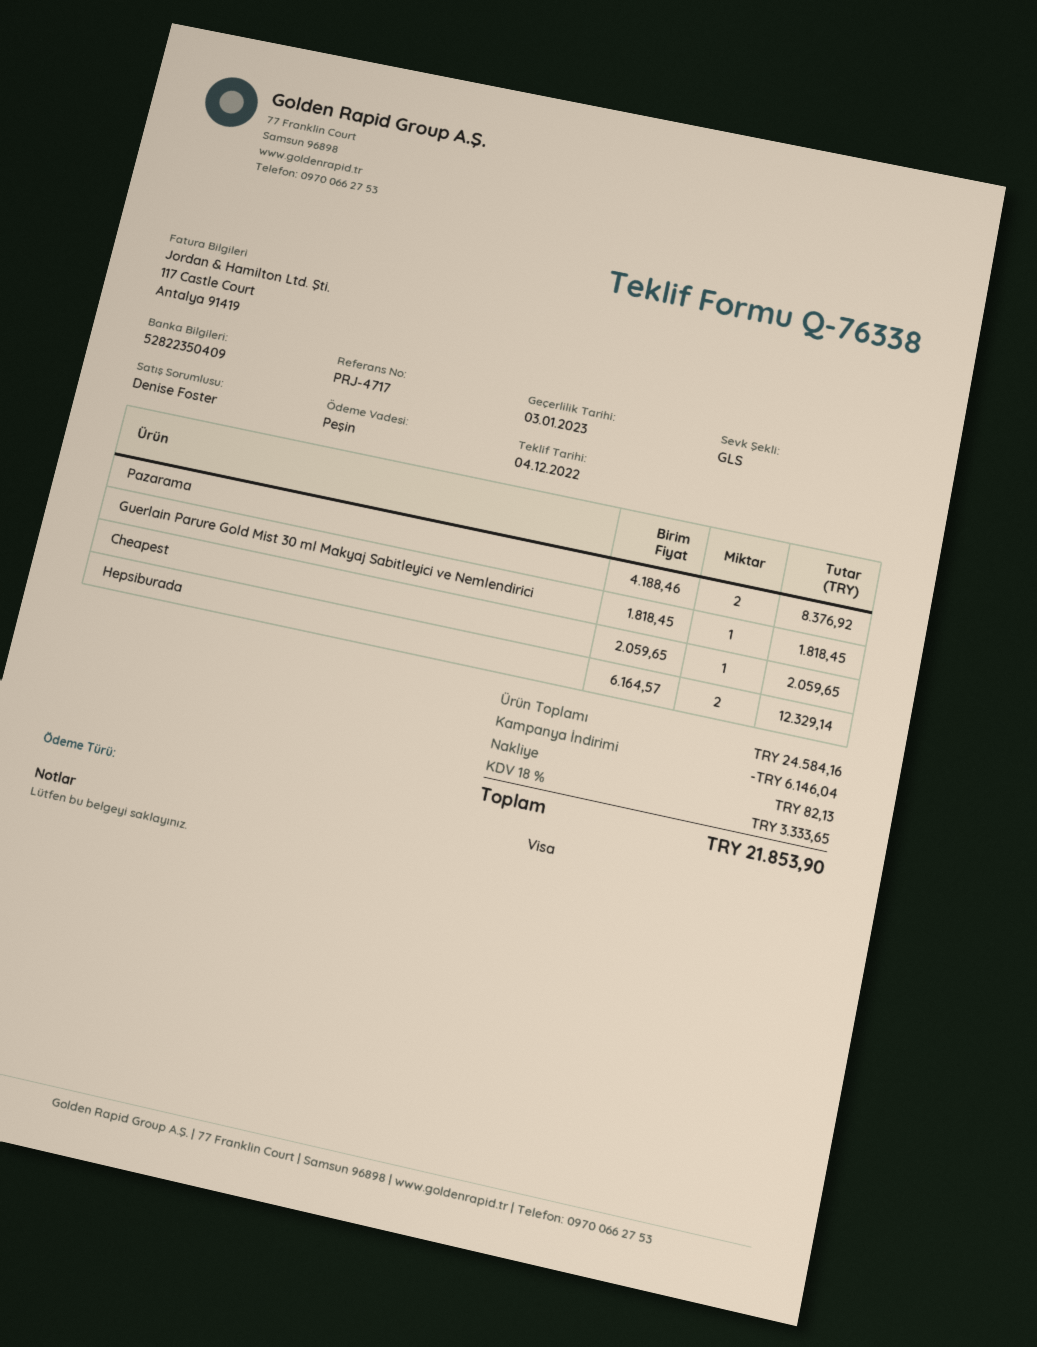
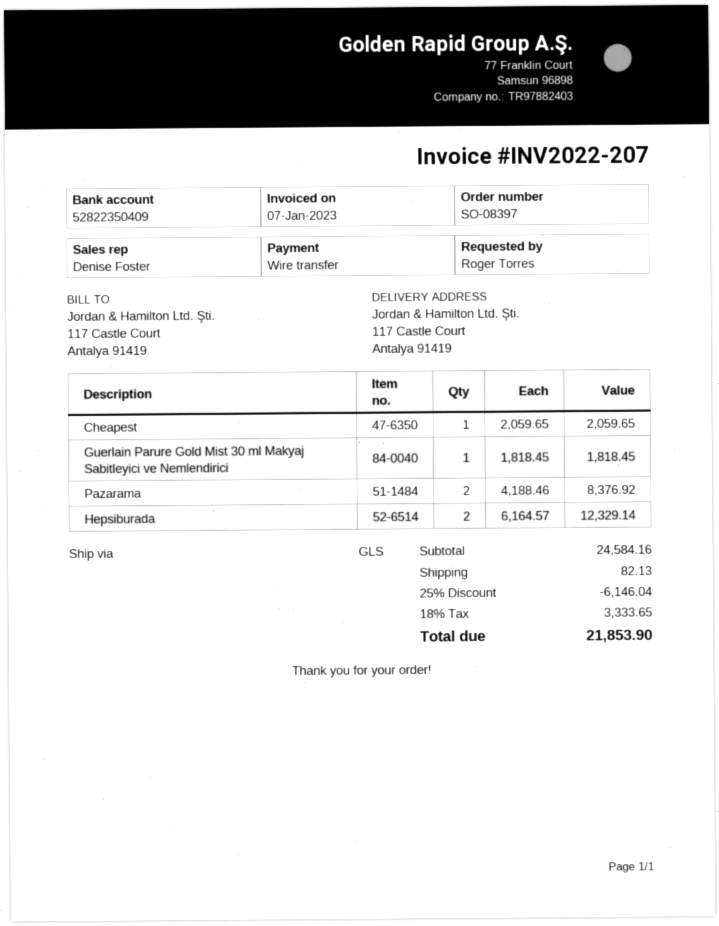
payment method: Visa -> bank transfer

